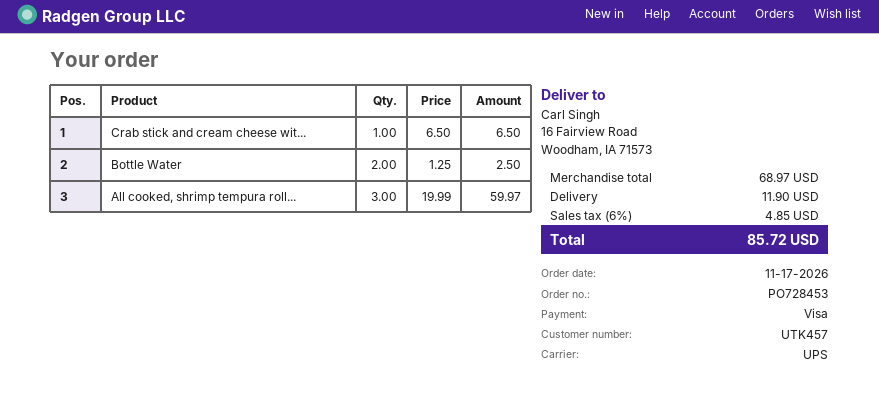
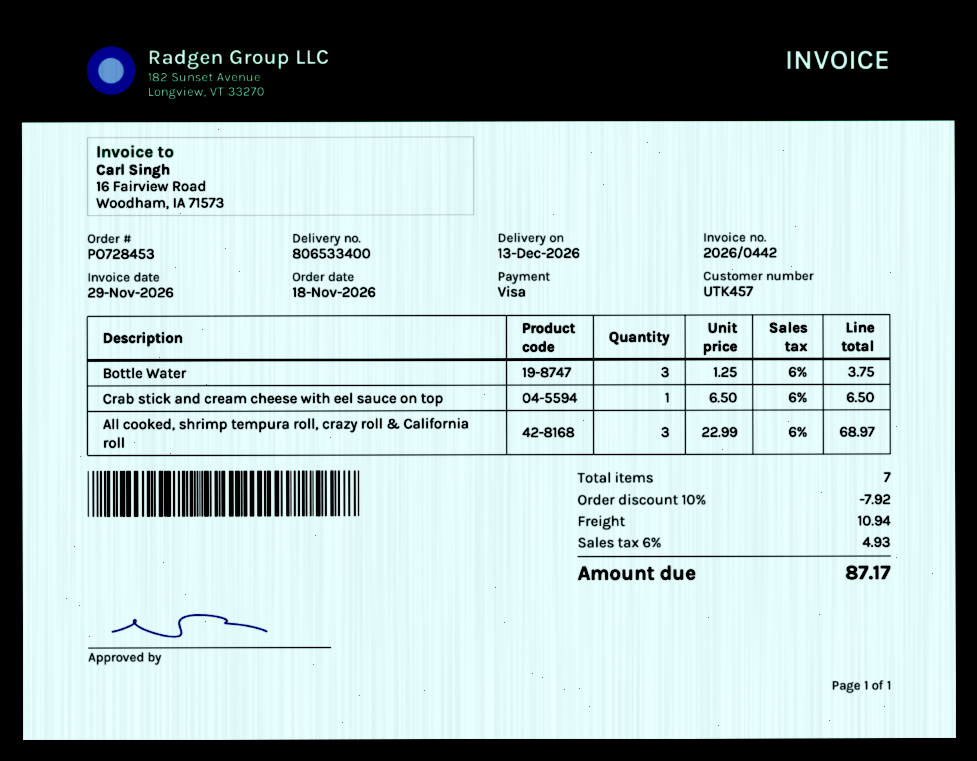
order date: 2026-11-17 -> 2026-11-18
Bottle Water: 2 x 1.25 = 2.50 -> 3 x 1.25 = 3.75
All cooked, shrimp tempura roll...: 3 x 19.99 = 59.97 -> 3 x 22.99 = 68.97
discount: none -> 10% = 7.92
shipping: 11.90 -> 10.94
tax: 6% = 4.85 -> 6% = 4.93
total: 85.72 -> 87.17

